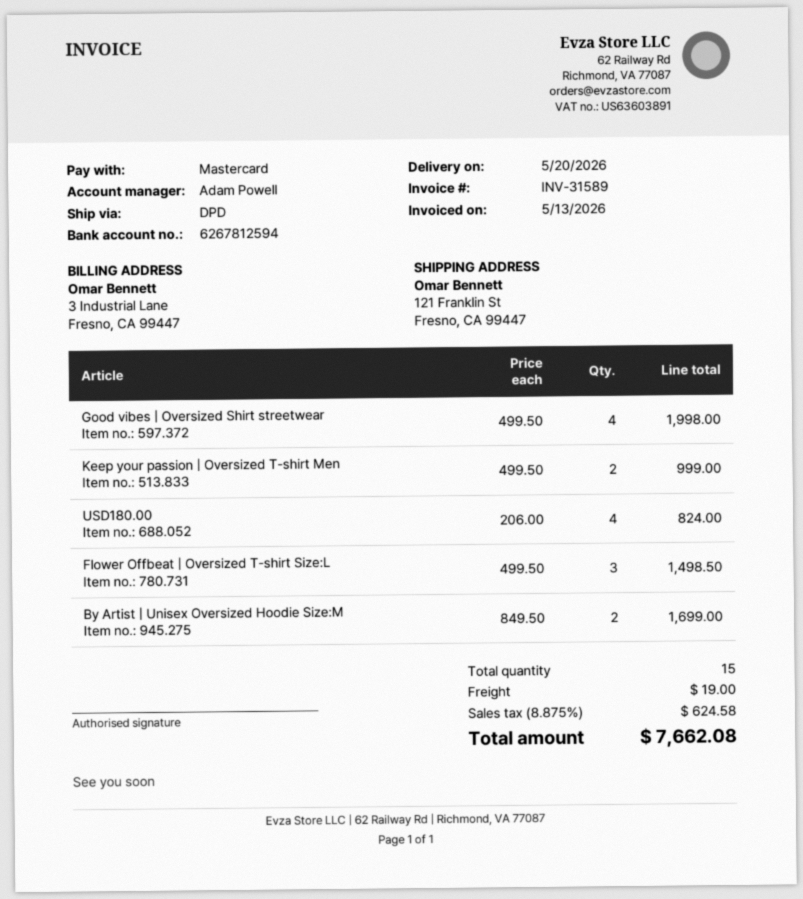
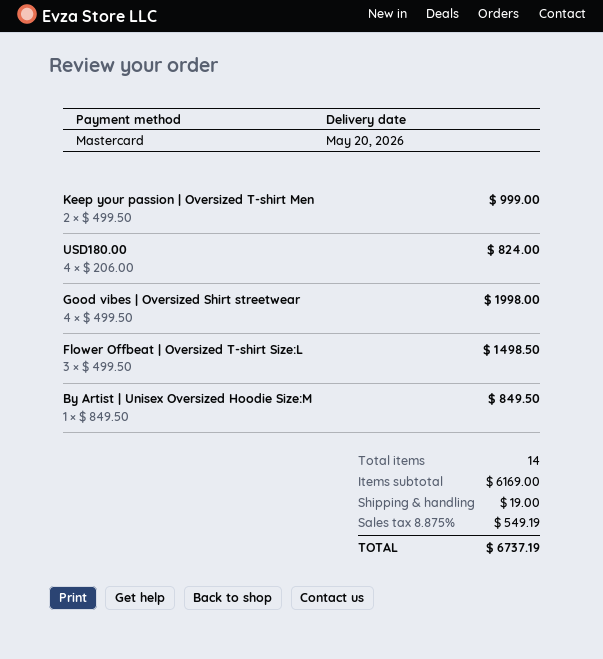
By Artist | Unisex Oversized Hoodie Size:M: 2 x 849.50 = 1699.00 -> 1 x 849.50 = 849.50
total quantity: 15 -> 14
tax: 8.875% = 624.58 -> 8.875% = 549.19
total: 7662.08 -> 6737.19

